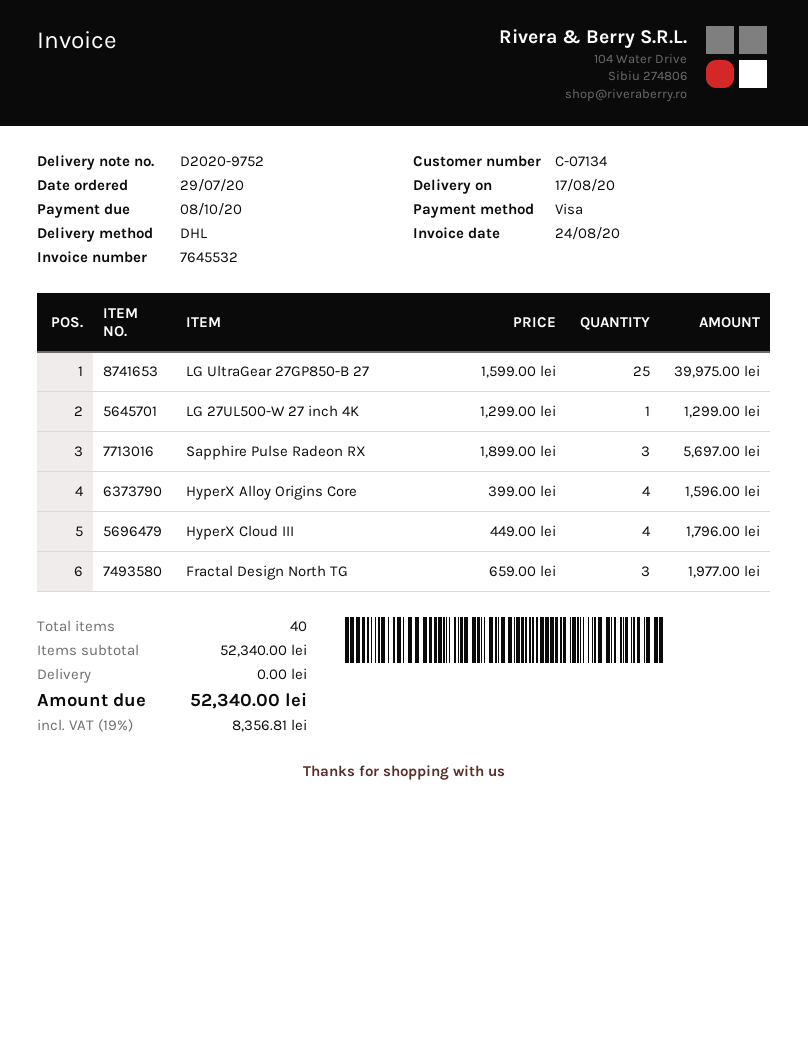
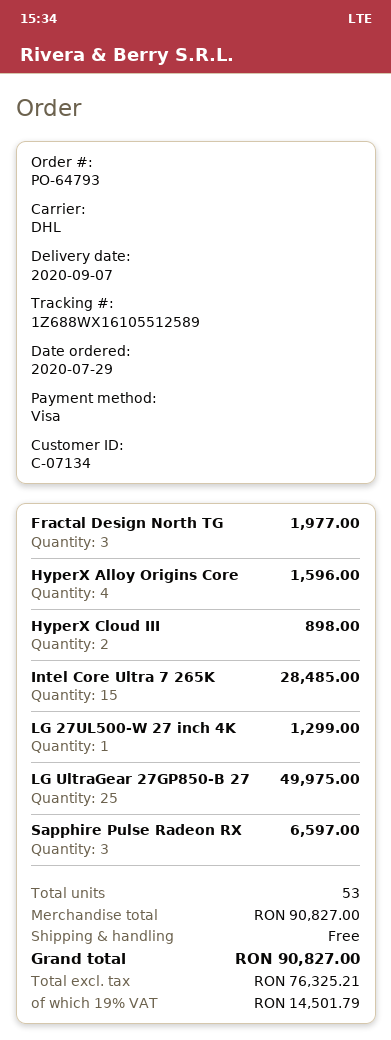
delivery date: 2020-08-17 -> 2020-09-07
LG UltraGear 27GP850-B 27: 25 for 39975.00 -> 25 for 49975.00
Sapphire Pulse Radeon RX: 3 for 5697.00 -> 3 for 6597.00
HyperX Cloud III: 4 for 1796.00 -> 2 for 898.00
Intel Core Ultra 7 265K: none -> 15 for 28485.00
total quantity: 40 -> 53
subtotal: 52340.00 -> 90827.00
tax: 19% = 8356.81 -> 19% = 14501.79
total: 52340.00 -> 90827.00

